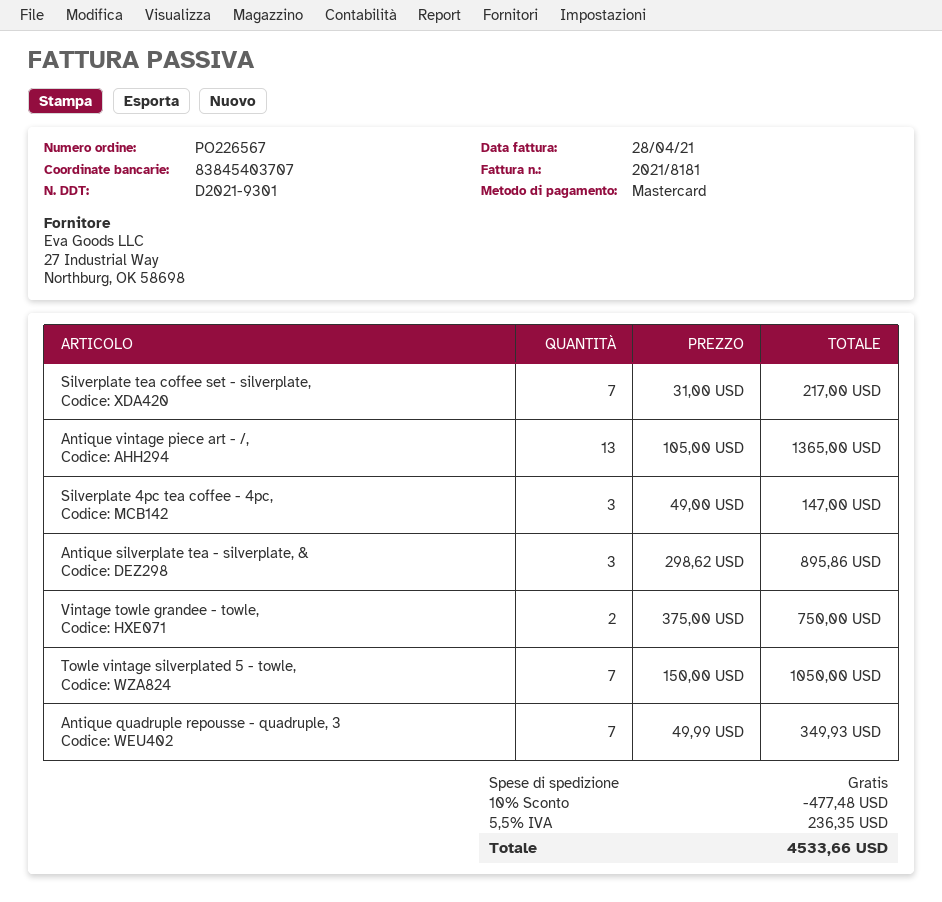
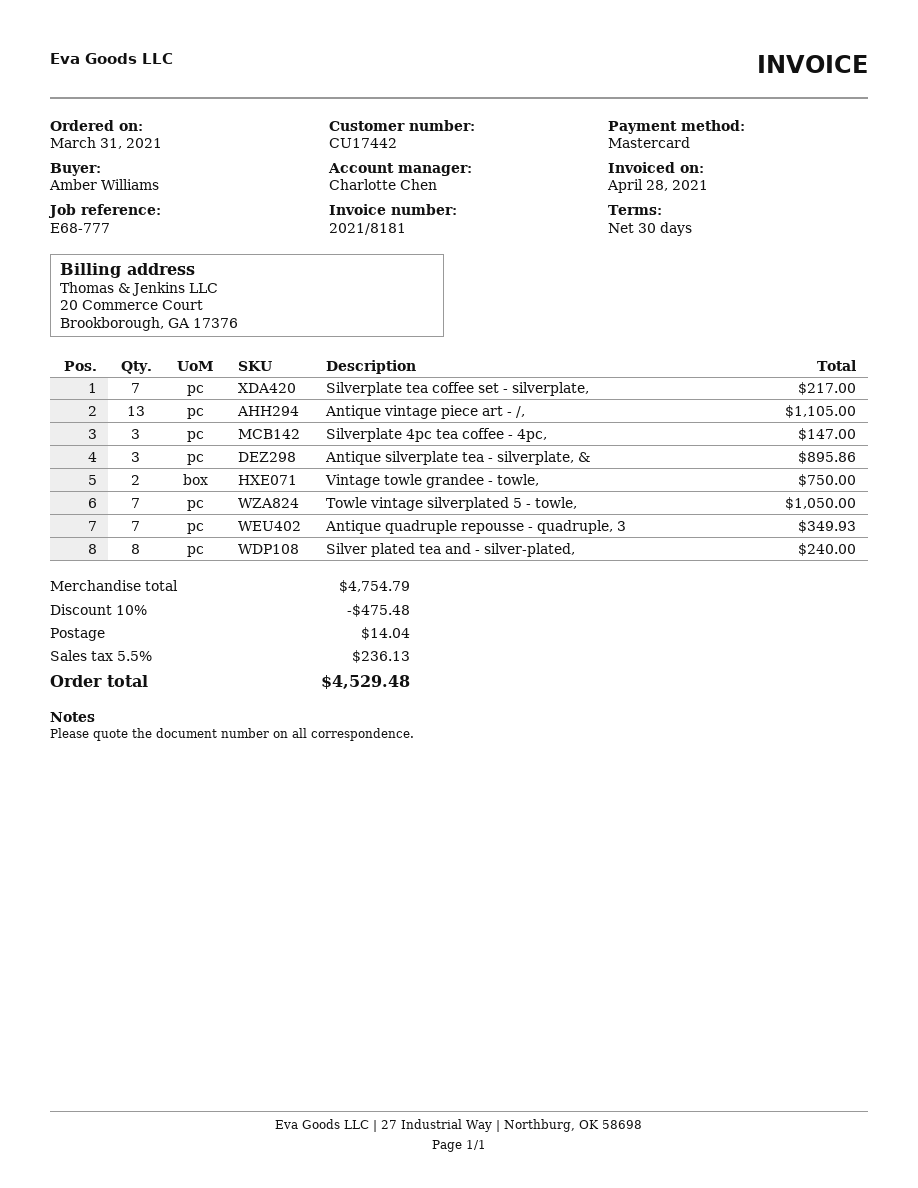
Antique vintage piece art - /,: 13 for 1365.00 -> 13 for 1105.00
Silver plated tea and - silver-plated,: none -> 8 for 240.00
discount: 10% = 477.48 -> 10% = 475.48
shipping: 0.00 -> 14.04
tax: 5.5% = 236.35 -> 5.5% = 236.13
total: 4533.66 -> 4529.48

